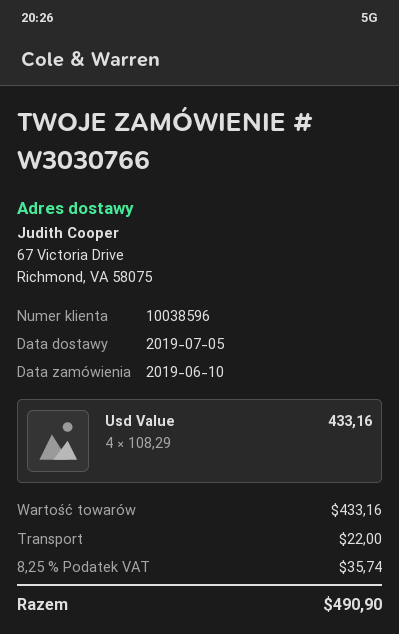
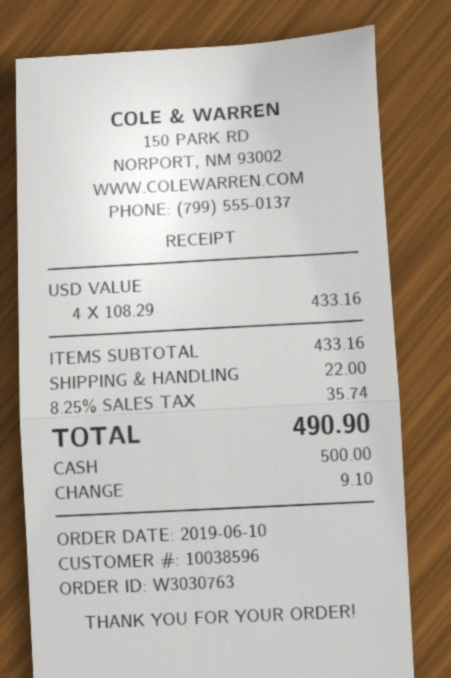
order number: W3030766 -> W3030763

